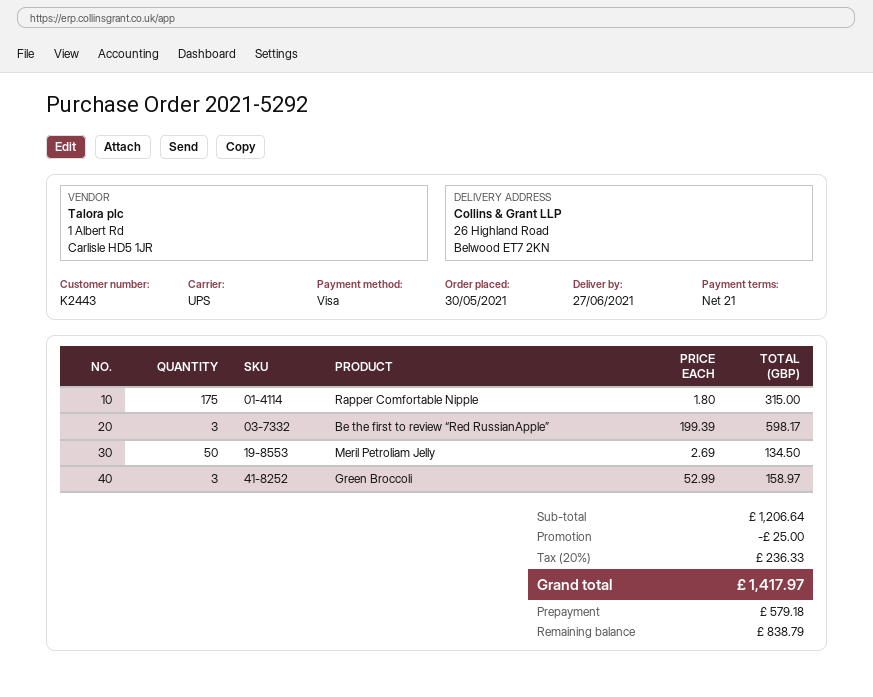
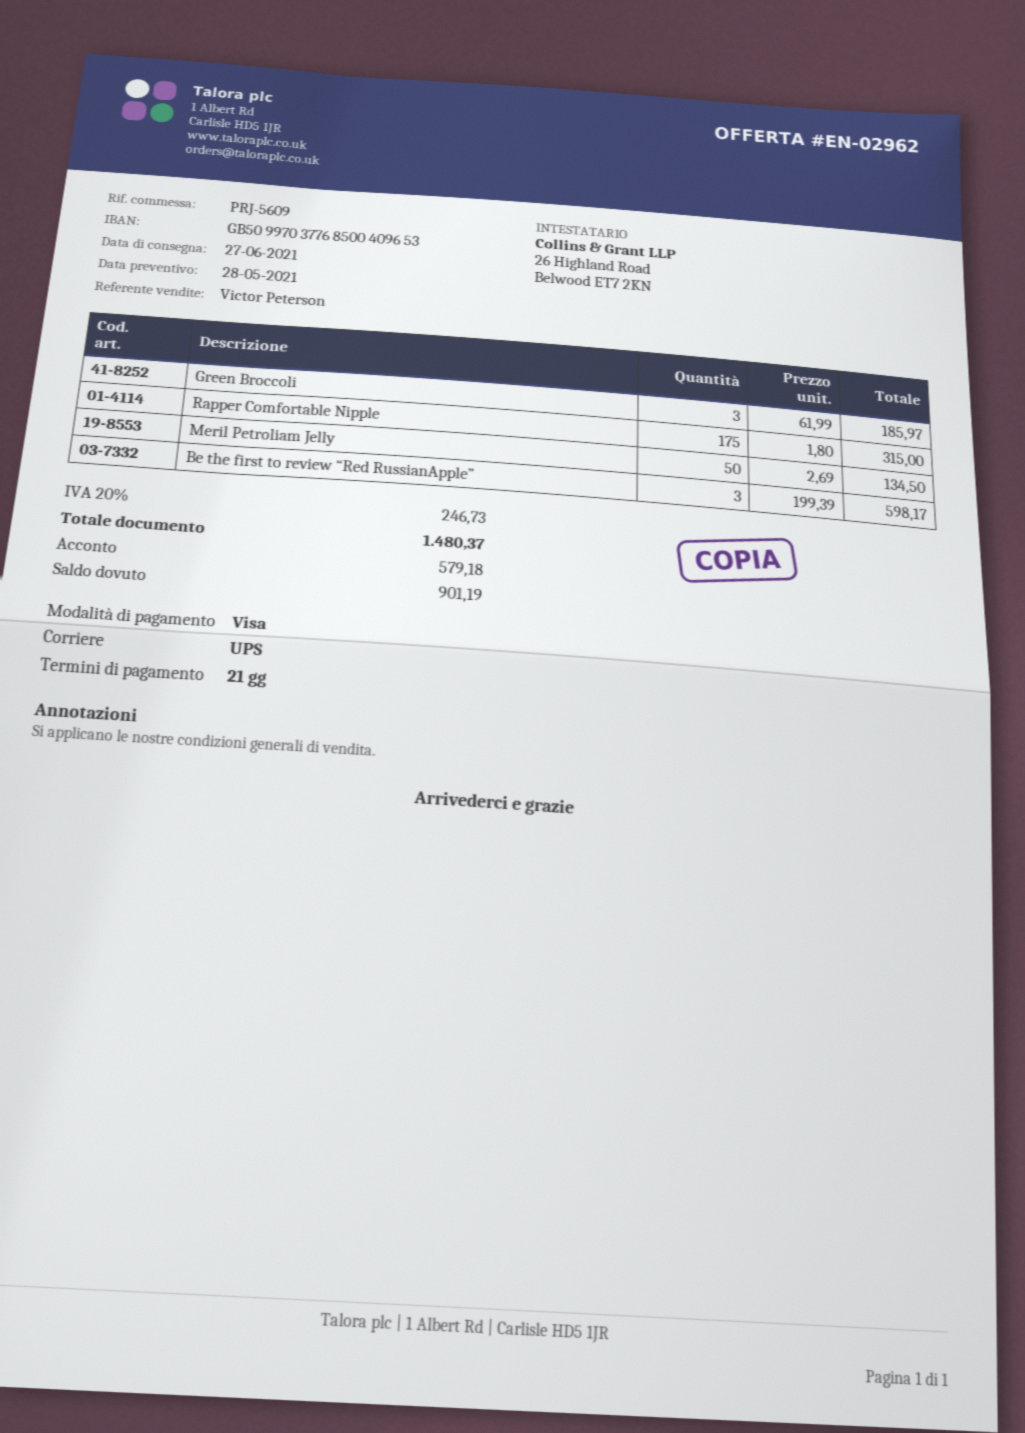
Green Broccoli: 3 x 52.99 = 158.97 -> 3 x 61.99 = 185.97
discount: 25.00 -> none
tax: 20% = 236.33 -> 20% = 246.73
total: 1417.97 -> 1480.37
balance: 838.79 -> 901.19

